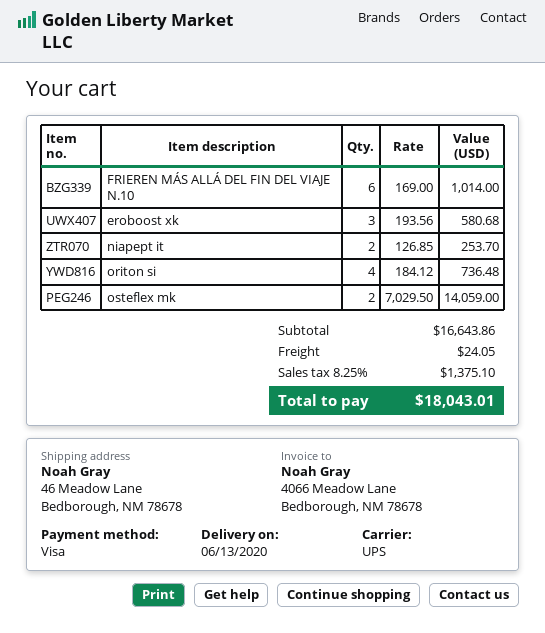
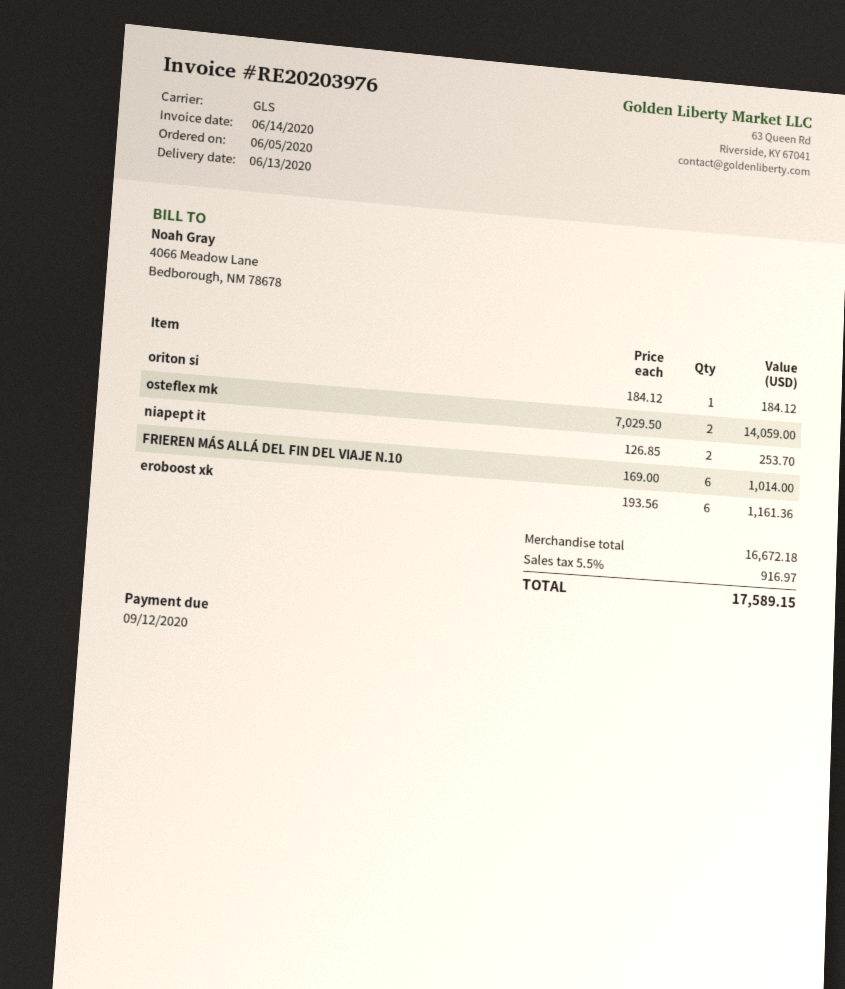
shipping method: UPS -> GLS
eroboost xk: 3 x 193.56 = 580.68 -> 6 x 193.56 = 1161.36
oriton si: 4 x 184.12 = 736.48 -> 1 x 184.12 = 184.12
subtotal: 16643.86 -> 16672.18
shipping: 24.05 -> none
tax: 8.25% = 1375.10 -> 5.5% = 916.97
total: 18043.01 -> 17589.15

